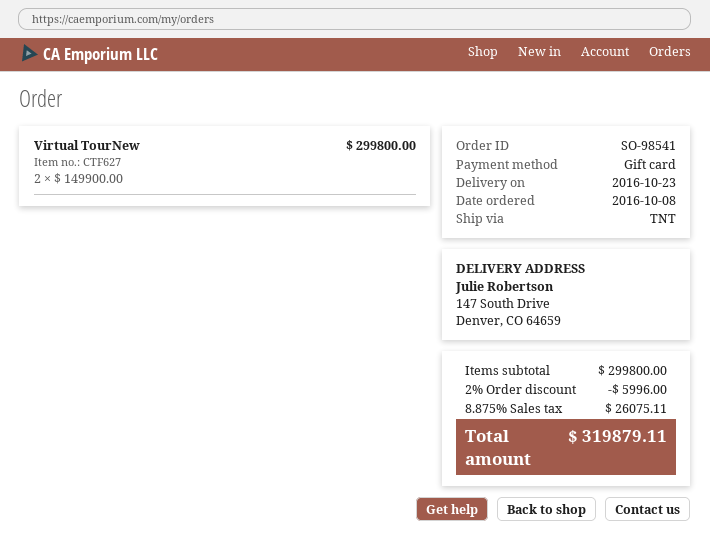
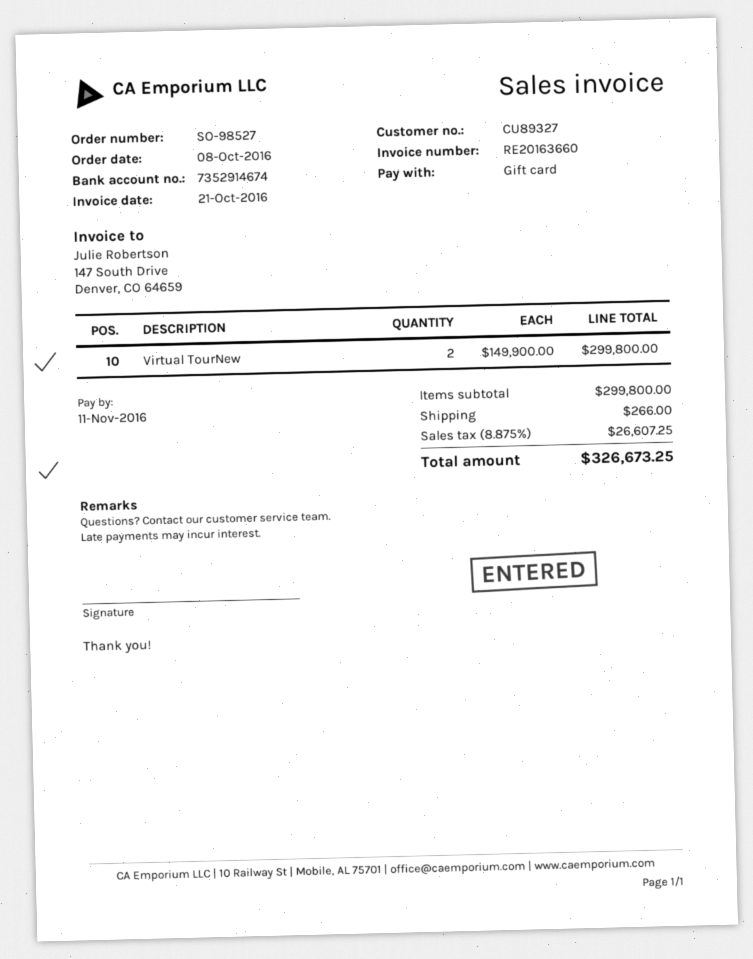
order number: SO-98541 -> SO-98527
discount: 2% = 5996.00 -> none
shipping: none -> 266.00
tax: 8.875% = 26075.11 -> 8.875% = 26607.25
total: 319879.11 -> 326673.25

